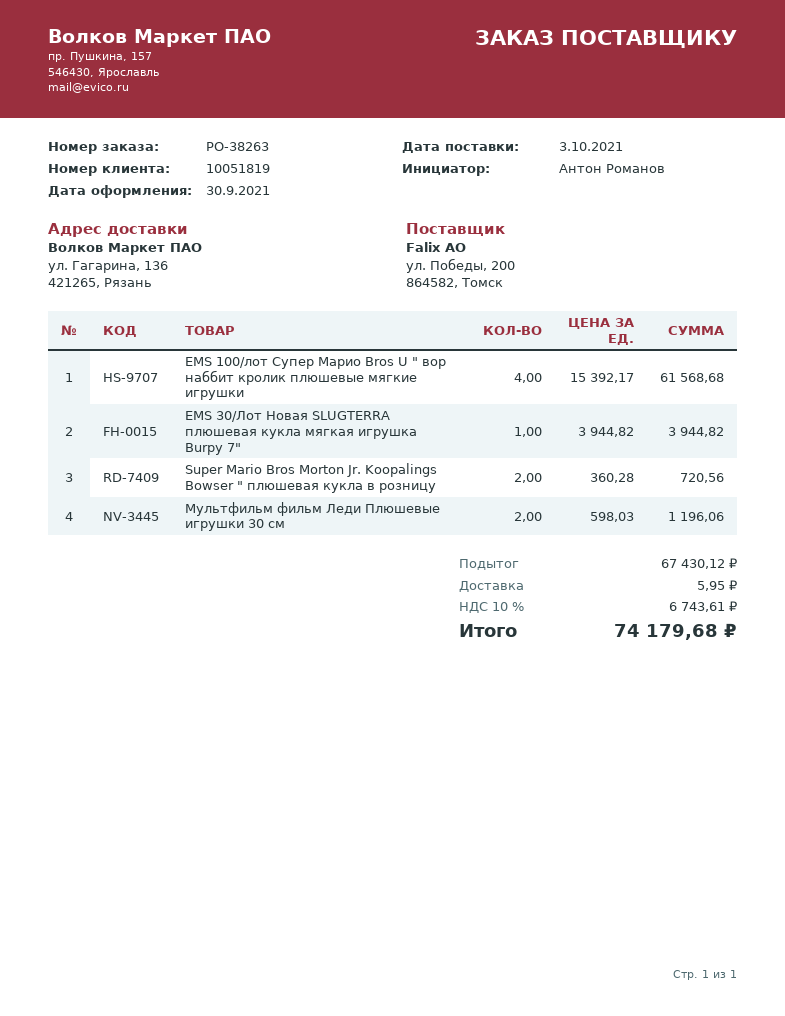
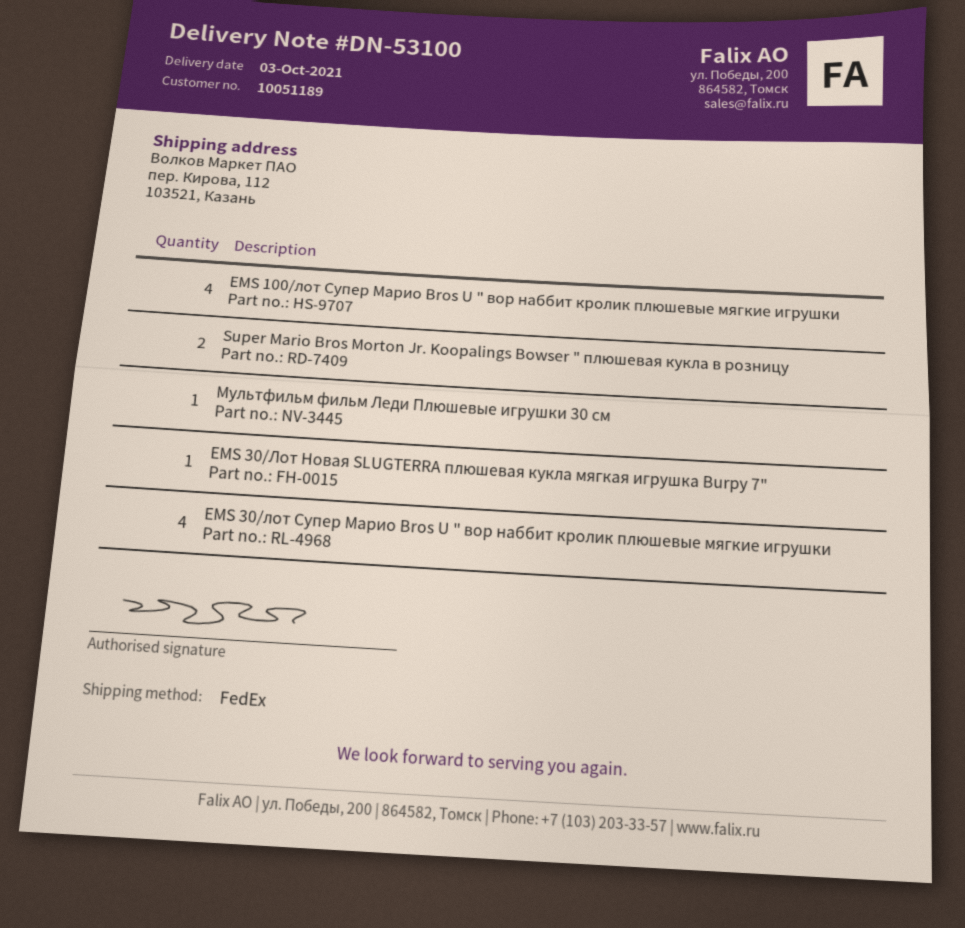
customer number: 10051819 -> 10051189
ship to: ул. Гагарина, 136, 421265, Рязань -> пер. Кирова, 112, 103521, Казань
Мультфильм фильм Леди Плюшевые игрушки 30 см: 2 -> 1
EMS 30/лот Супер Марио Bros U " вор наббит кролик плюшевые мягкие игрушки: none -> 4

